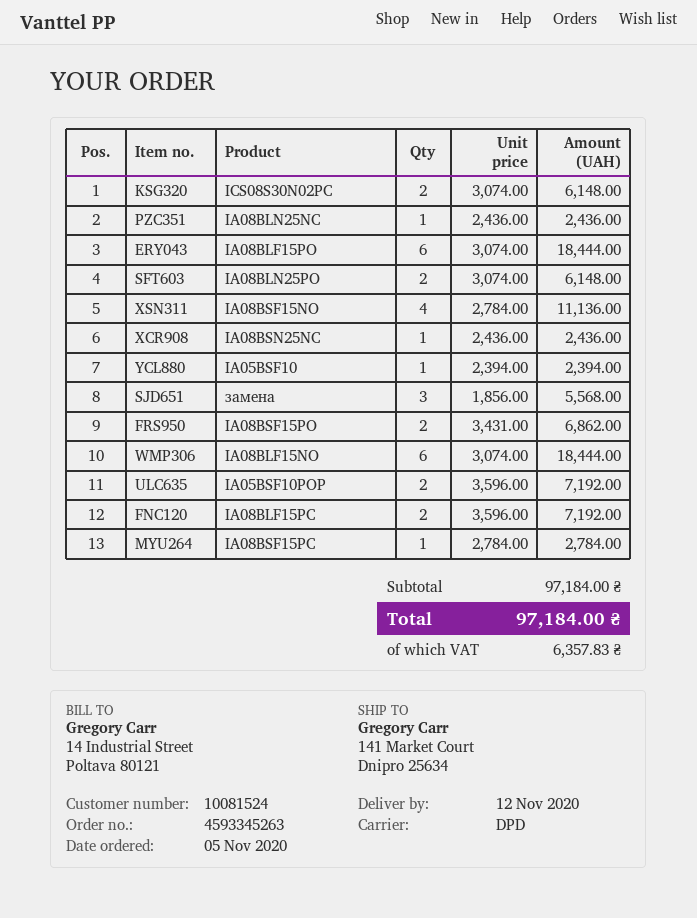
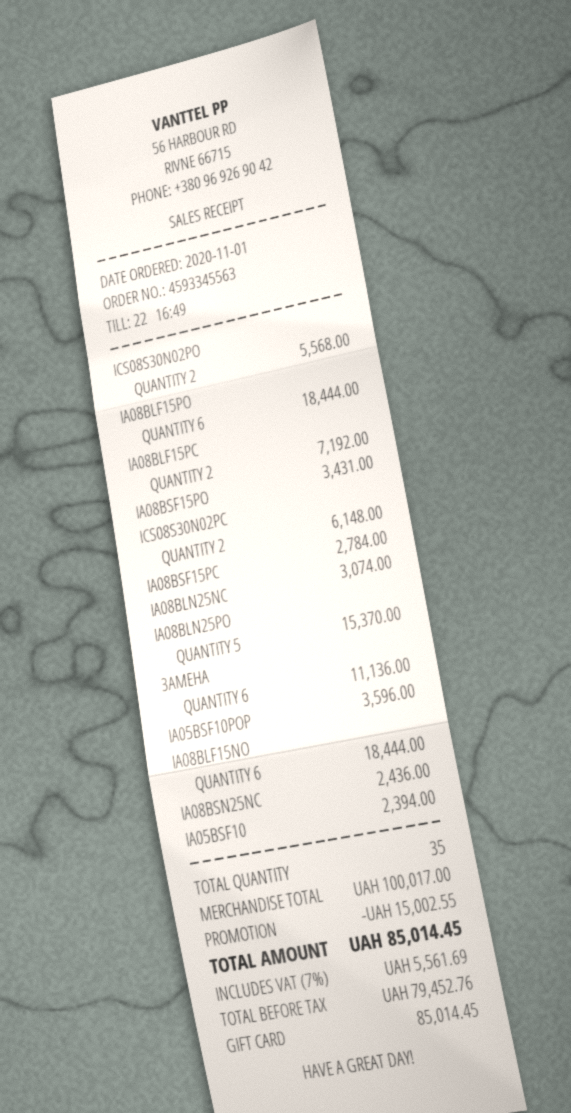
order number: 4593345263 -> 4593345563
order date: 2020-11-05 -> 2020-11-01
IA08BLN25NC: 1 for 2436.00 -> 1 for 3074.00
IA08BLN25PO: 2 for 6148.00 -> 5 for 15370.00
IA08BSF15NO: 4 for 11136.00 -> none
замена: 3 for 5568.00 -> 6 for 11136.00
IA08BSF15PO: 2 for 6862.00 -> 1 for 3431.00
IA05BSF10POP: 2 for 7192.00 -> 1 for 3596.00
ICS08S30N02PO: none -> 2 for 5568.00
subtotal: 97184.00 -> 100017.00
discount: none -> 15002.55
tax: 6357.83 -> 5561.69
total: 97184.00 -> 85014.45

